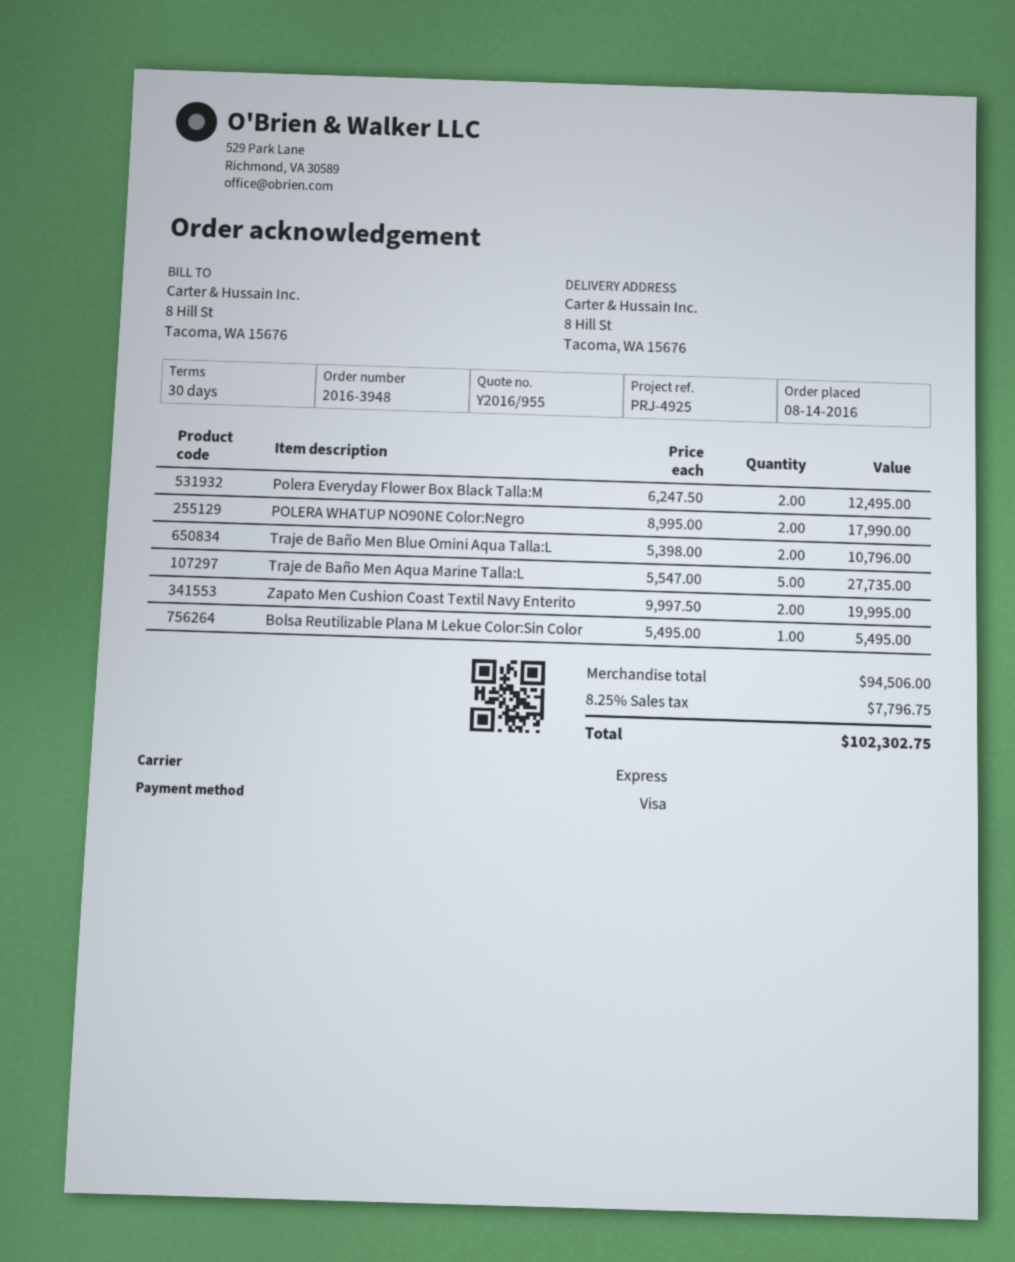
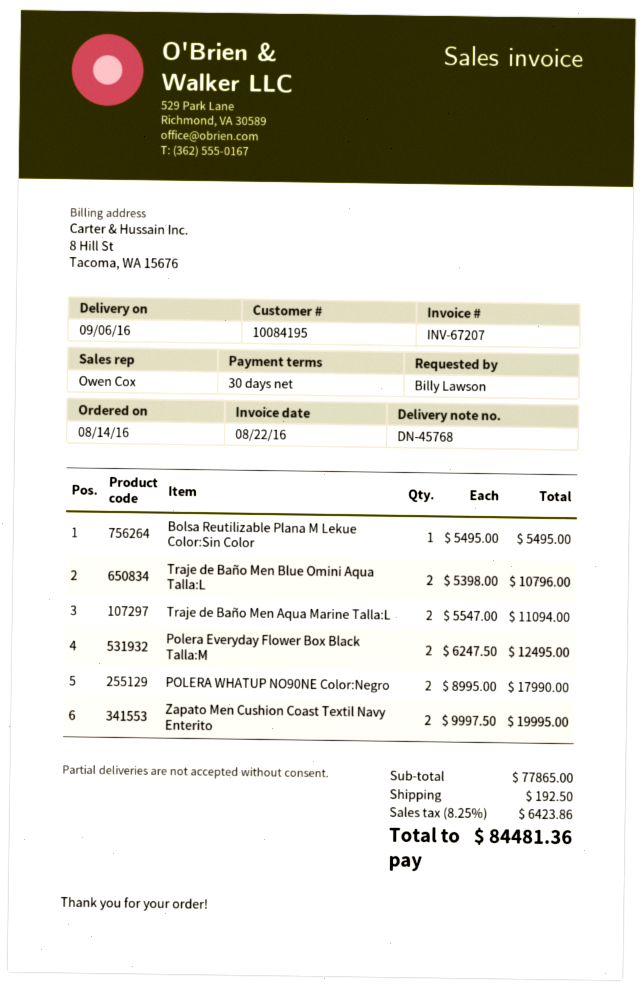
Traje de Baño Men Aqua Marine Talla:L: 5 x 5547.00 = 27735.00 -> 2 x 5547.00 = 11094.00
subtotal: 94506.00 -> 77865.00
shipping: none -> 192.50
tax: 8.25% = 7796.75 -> 8.25% = 6423.86
total: 102302.75 -> 84481.36

